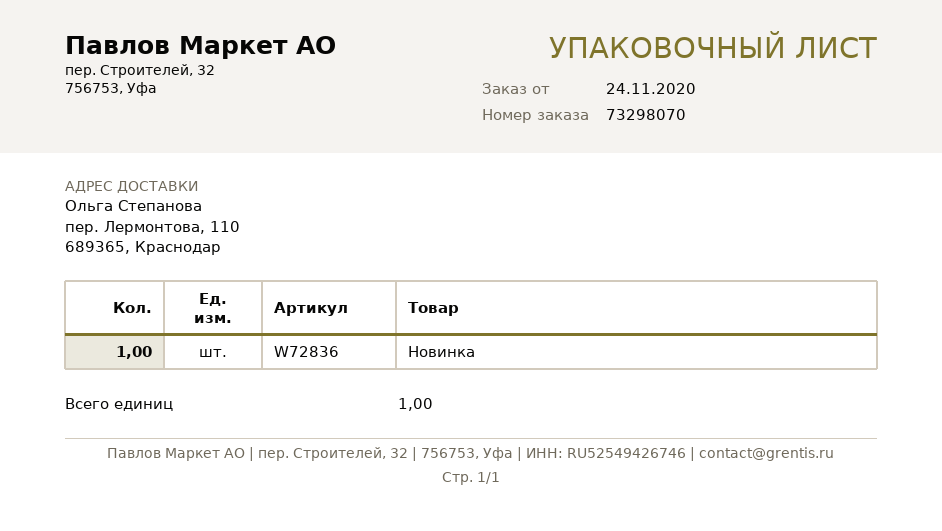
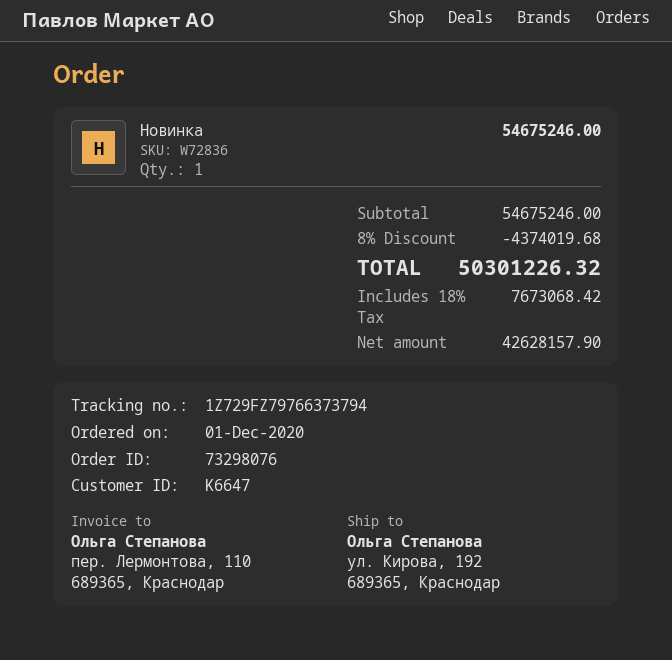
order number: 73298070 -> 73298076
order date: 2020-11-24 -> 2020-12-01
ship to: пер. Лермонтова, 110, 689365, Краснодар -> ул. Кирова, 192, 689365, Краснодар

